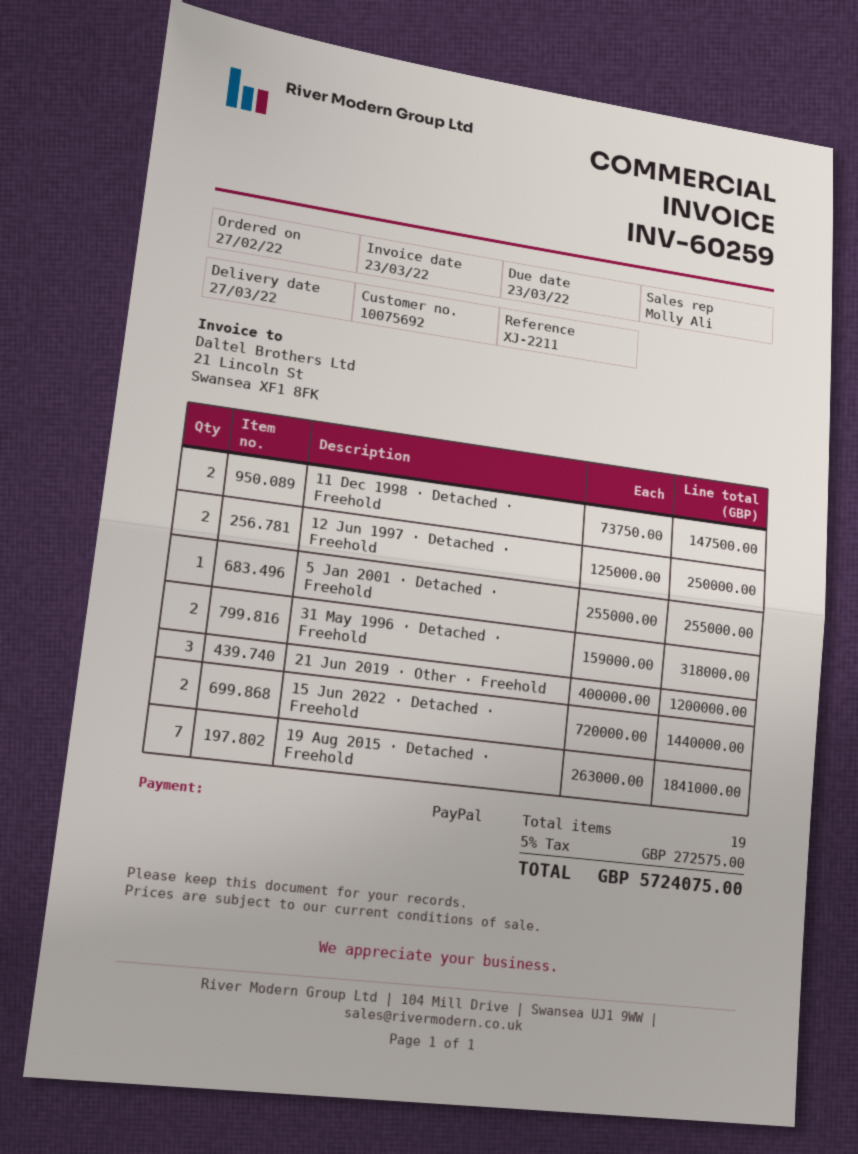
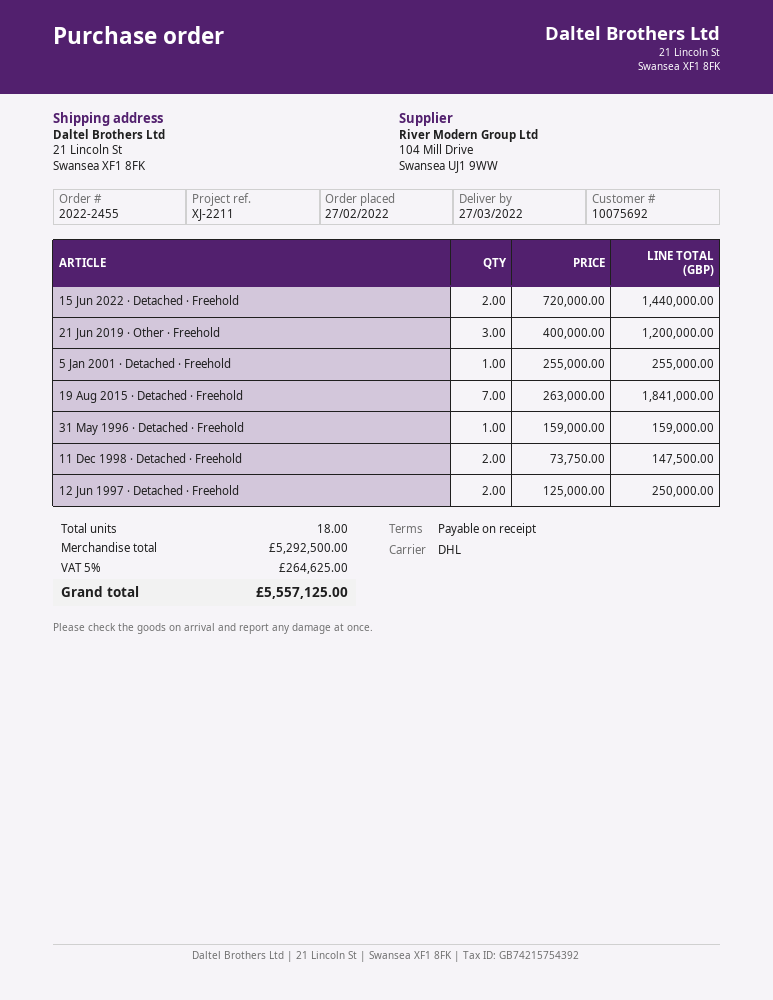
31 May 1996 · Detached · Freehold: 2 x 159000.00 = 318000.00 -> 1 x 159000.00 = 159000.00
total quantity: 19 -> 18
tax: 5% = 272575.00 -> 5% = 264625.00
total: 5724075.00 -> 5557125.00

